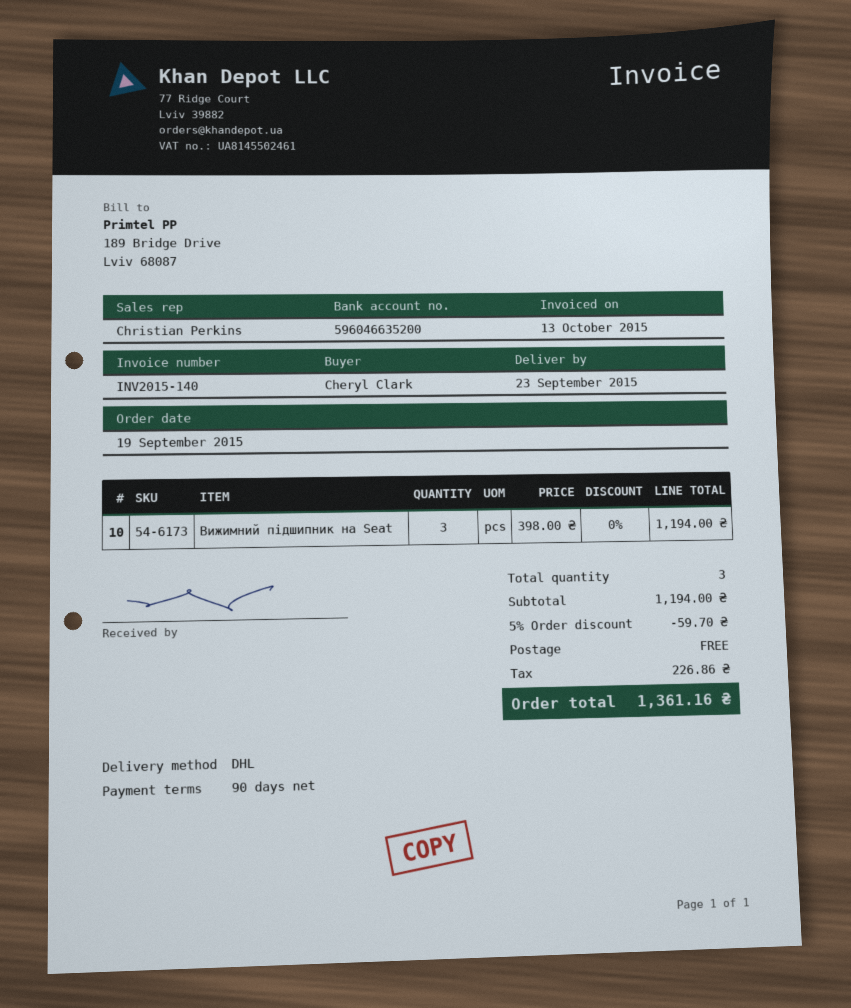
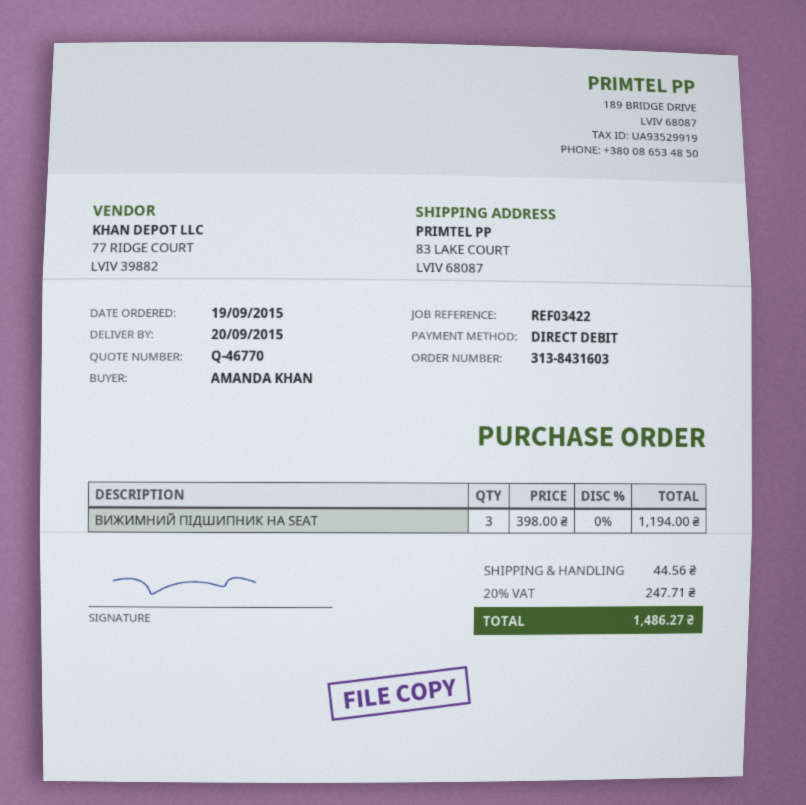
delivery date: 2015-09-23 -> 2015-09-20
ordered by: Cheryl Clark -> AMANDA KHAN
discount: 5% = 59.70 -> none
shipping: 0.00 -> 44.56
tax: 226.86 -> 247.71
total: 1361.16 -> 1486.27

